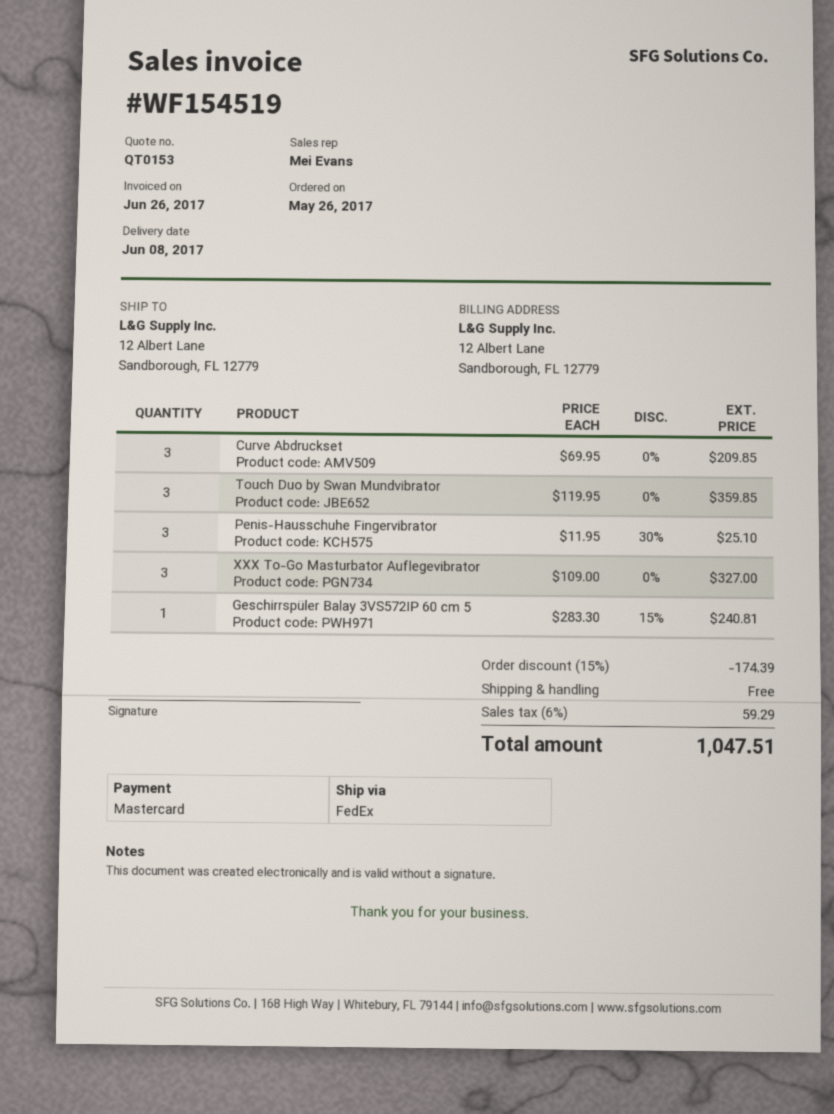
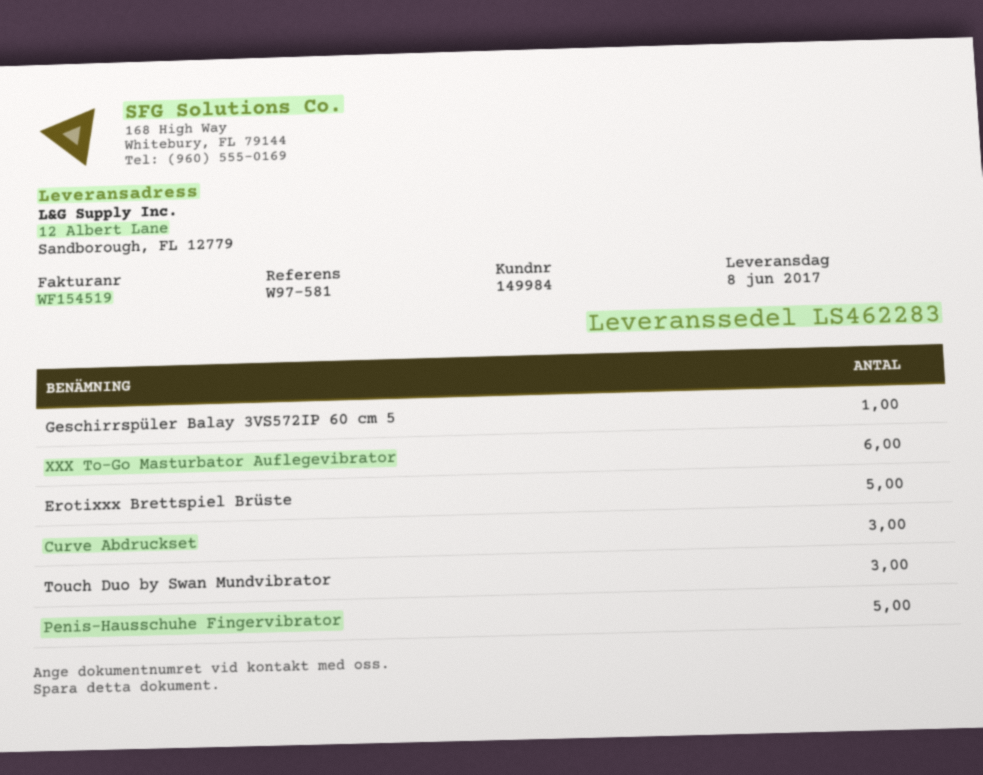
Penis-Hausschuhe Fingervibrator: 3 -> 5
XXX To-Go Masturbator Auflegevibrator: 3 -> 6
Erotixxx Brettspiel Brüste: none -> 5

